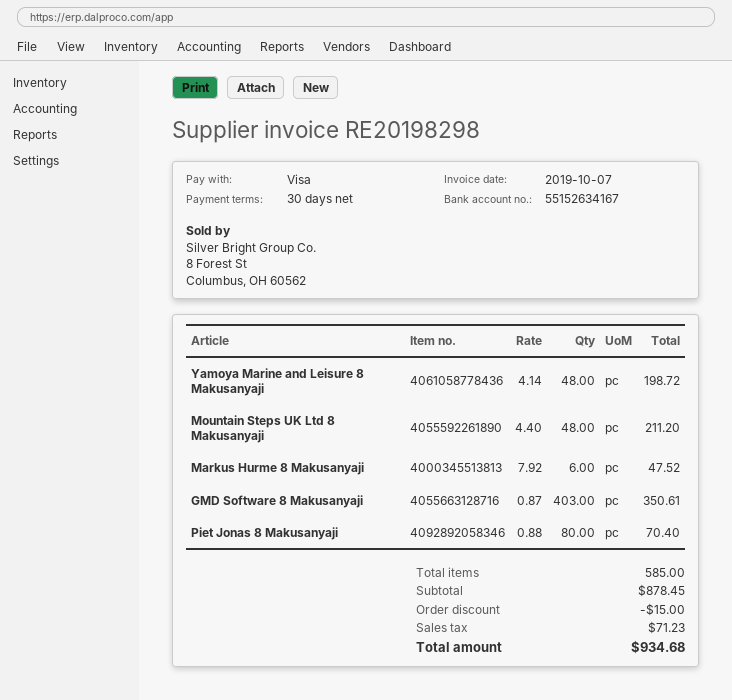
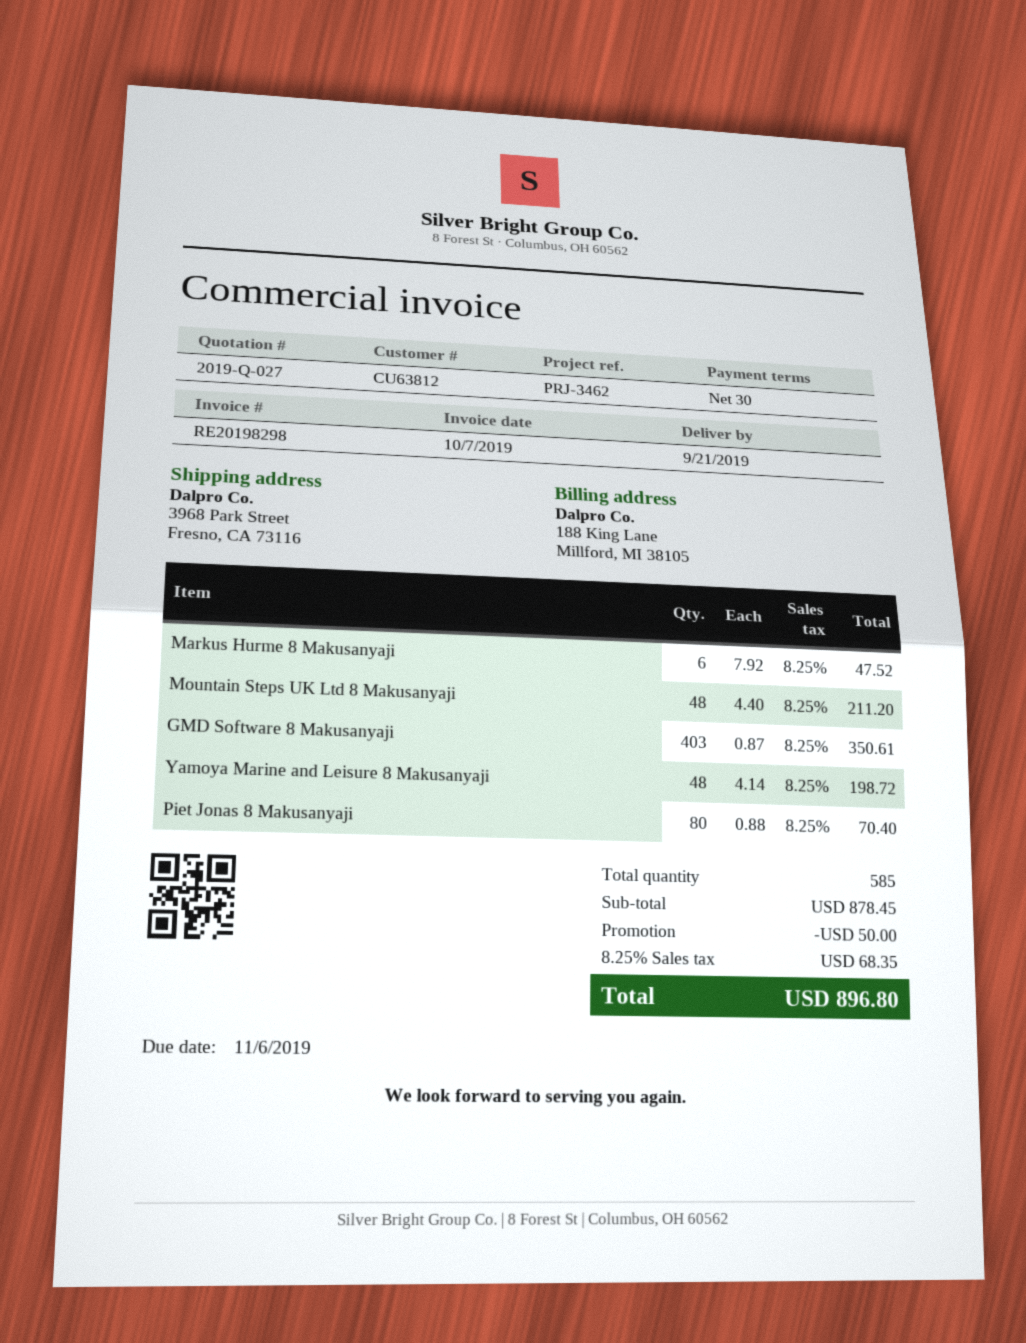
discount: 15.00 -> 50.00
tax: 71.23 -> 68.35
total: 934.68 -> 896.80

